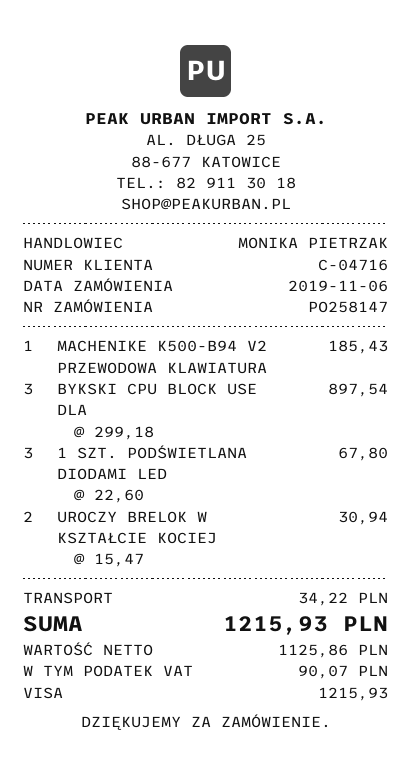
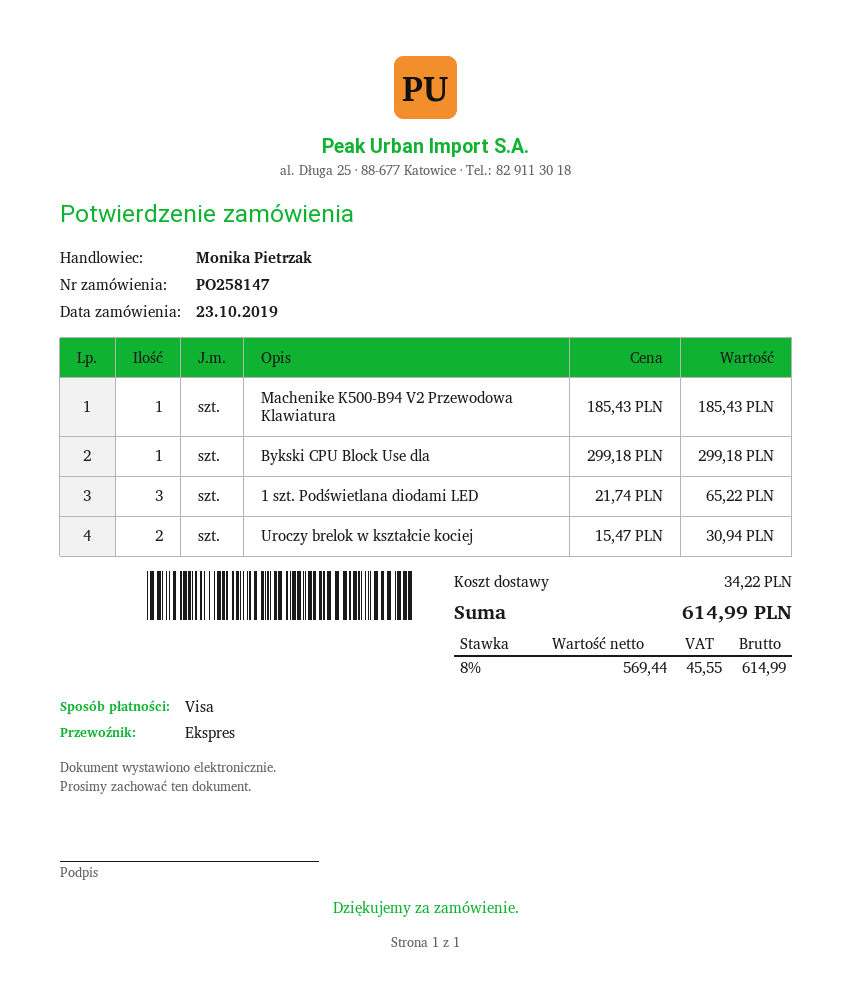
order date: 2019-11-06 -> 2019-10-23
BYKSKI CPU BLOCK USE DLA: 3 x 299.18 = 897.54 -> 1 x 299.18 = 299.18
1 SZT. PODŚWIETLANA DIODAMI LED: 3 x 22.60 = 67.80 -> 3 x 21.74 = 65.22
net: 1125.86 -> 569.44
tax: 90.07 -> 45.55
total: 1215.93 -> 614.99

